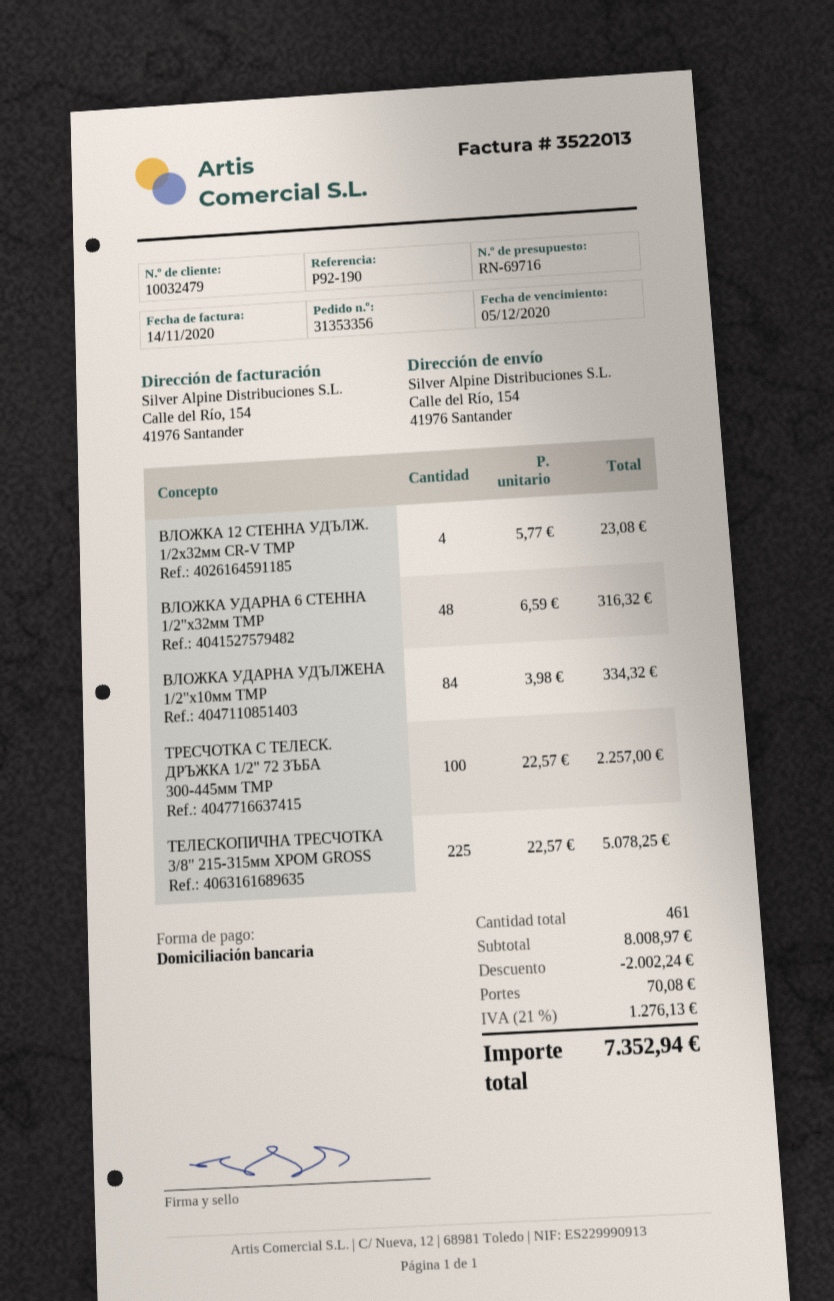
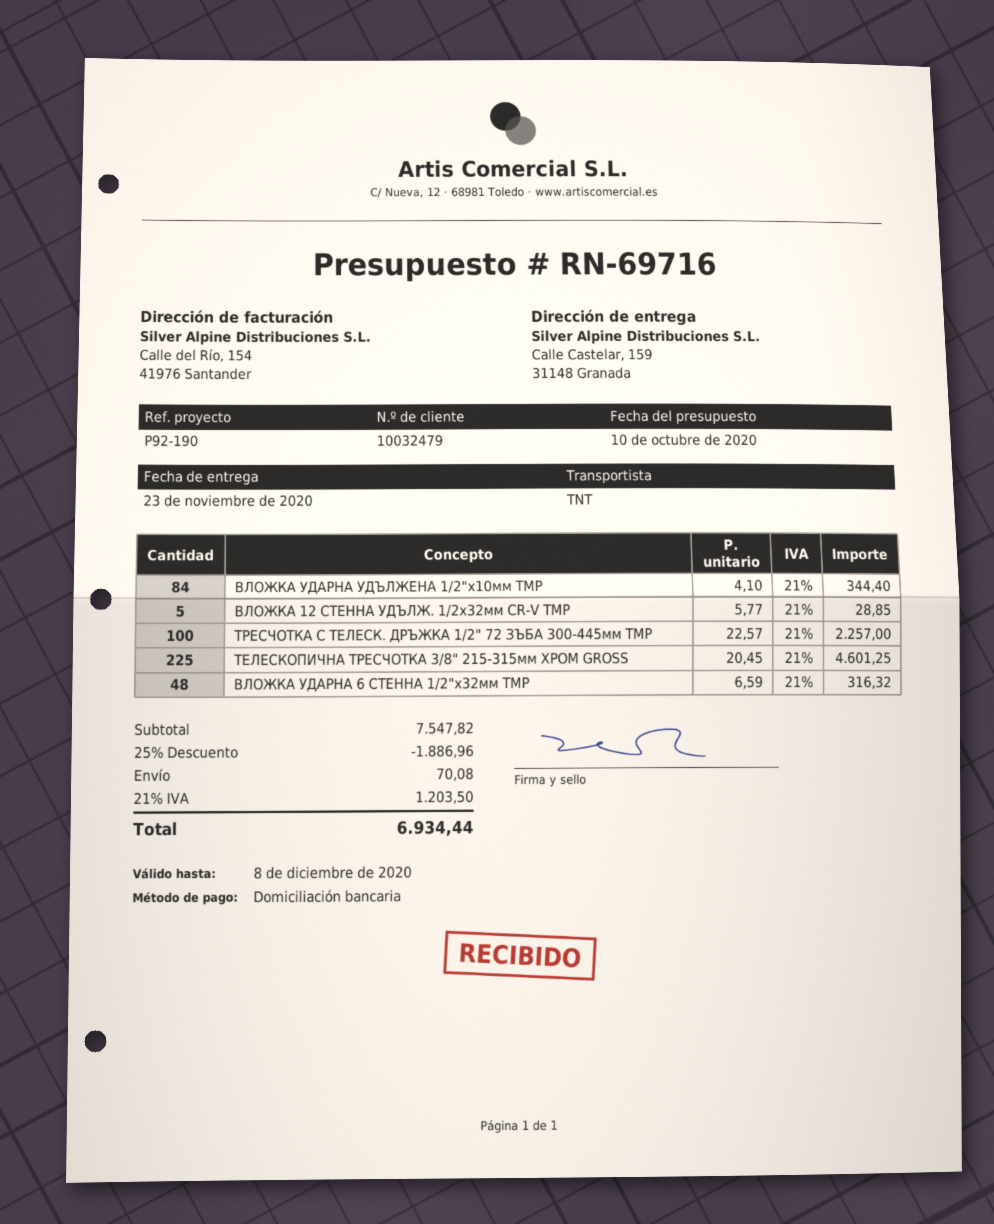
ship to: Calle del Río, 154, 41976 Santander -> Calle Castelar, 159, 31148 Granada
ВЛОЖКА 12 СТЕННА УДЪЛЖ. 1/2х32мм CR-V TMP: 4 x 5.77 = 23.08 -> 5 x 5.77 = 28.85
ВЛОЖКА УДАРНА УДЪЛЖЕНА 1/2"х10мм TMP: 84 x 3.98 = 334.32 -> 84 x 4.10 = 344.40
ТЕЛЕСКОПИЧНА ТРЕСЧОТКА 3/8" 215-315мм ХРОМ GROSS: 225 x 22.57 = 5078.25 -> 225 x 20.45 = 4601.25
subtotal: 8008.97 -> 7547.82
discount: 2002.24 -> 1886.96
tax: 21% = 1276.13 -> 21% = 1203.50
total: 7352.94 -> 6934.44

